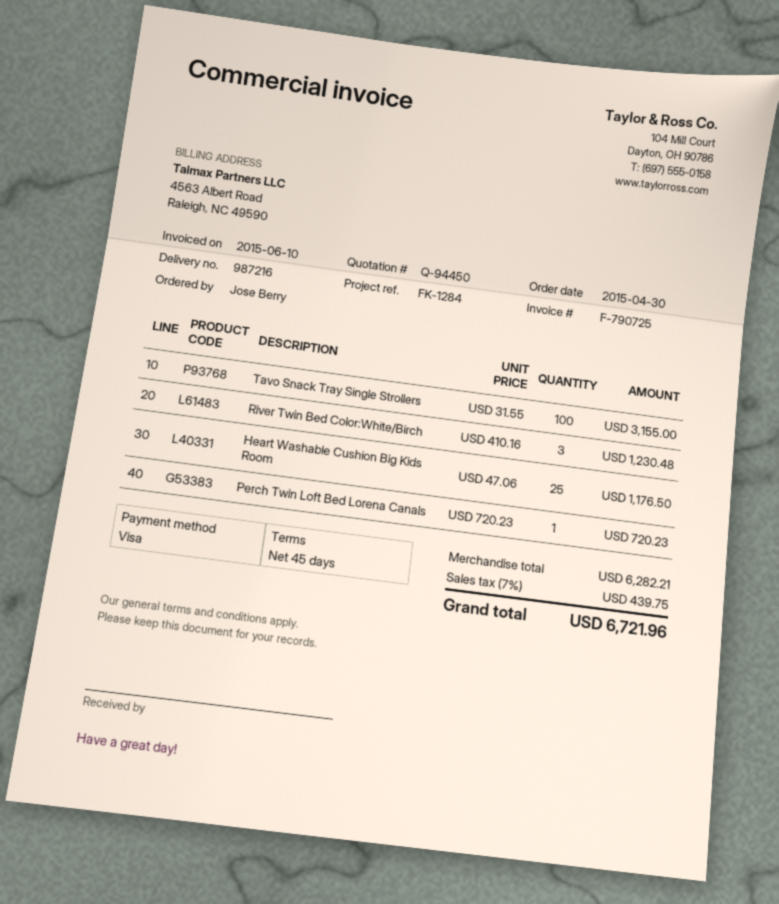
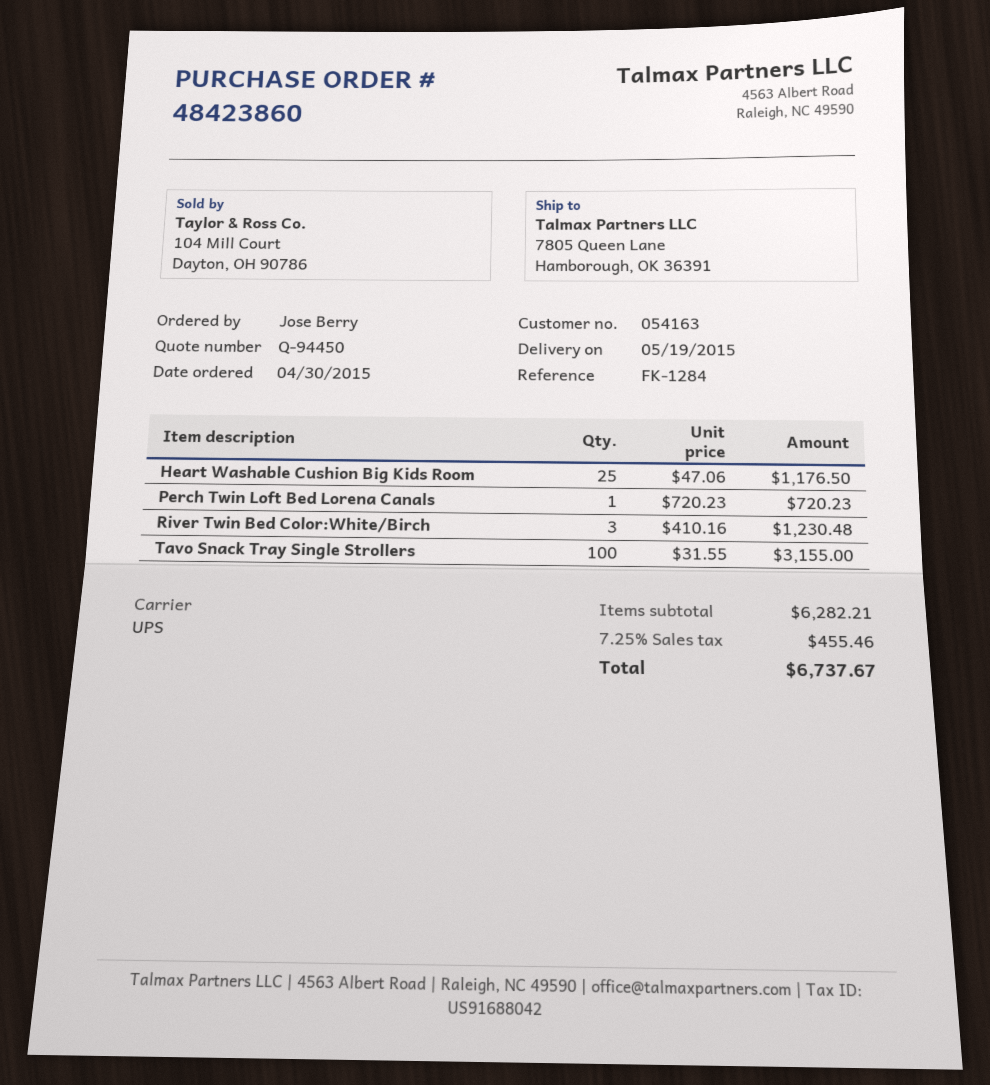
tax: 7% = 439.75 -> 7.25% = 455.46
total: 6721.96 -> 6737.67

